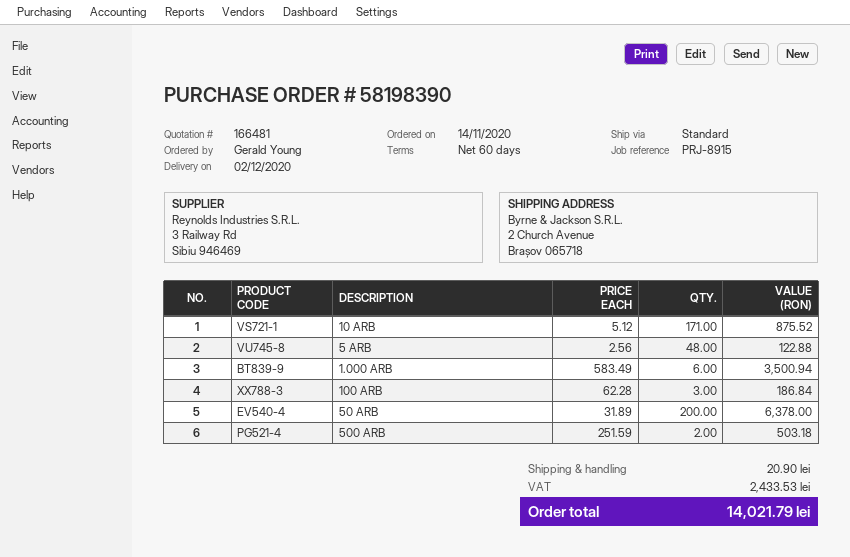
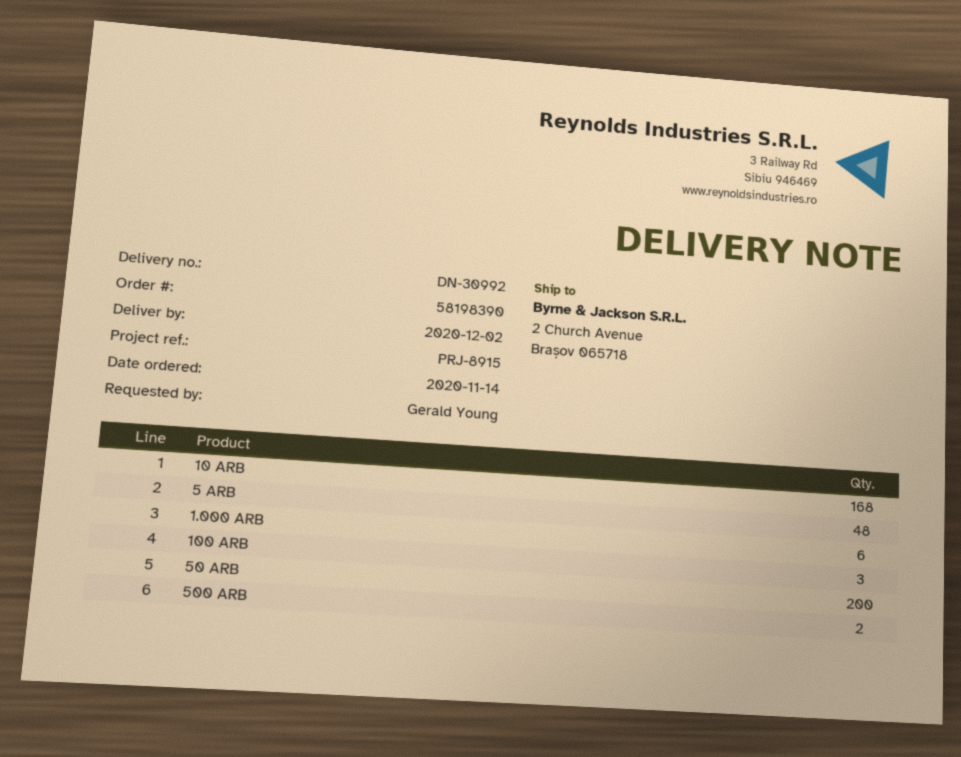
10 ARB: 171 -> 168

